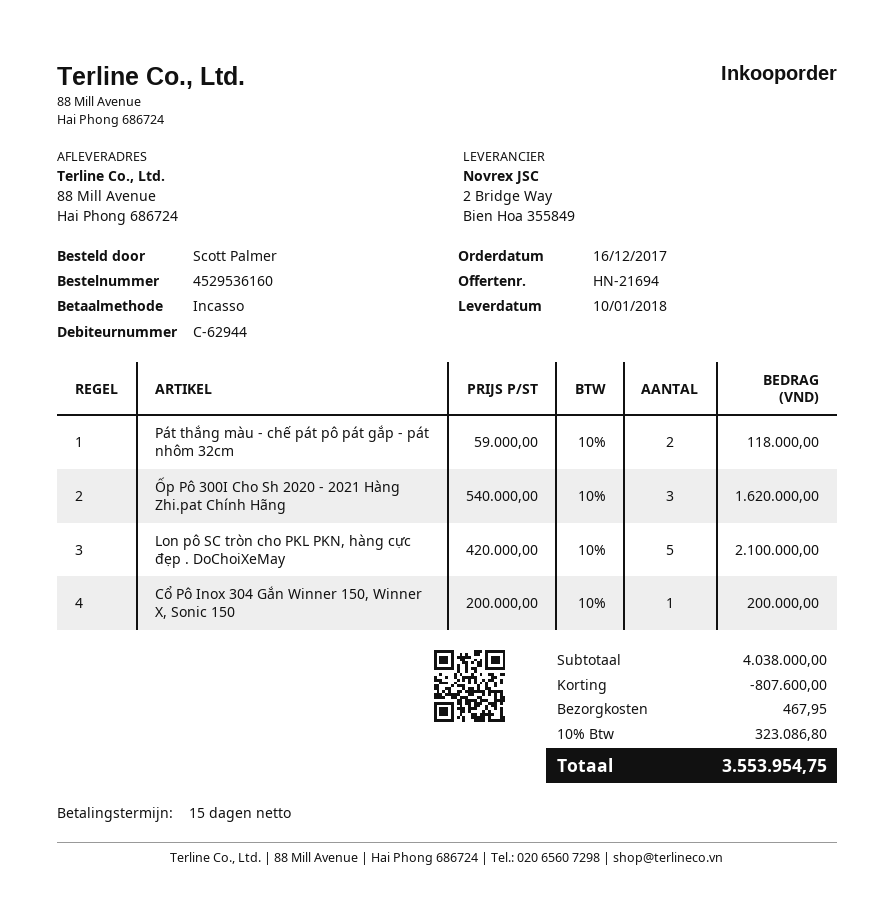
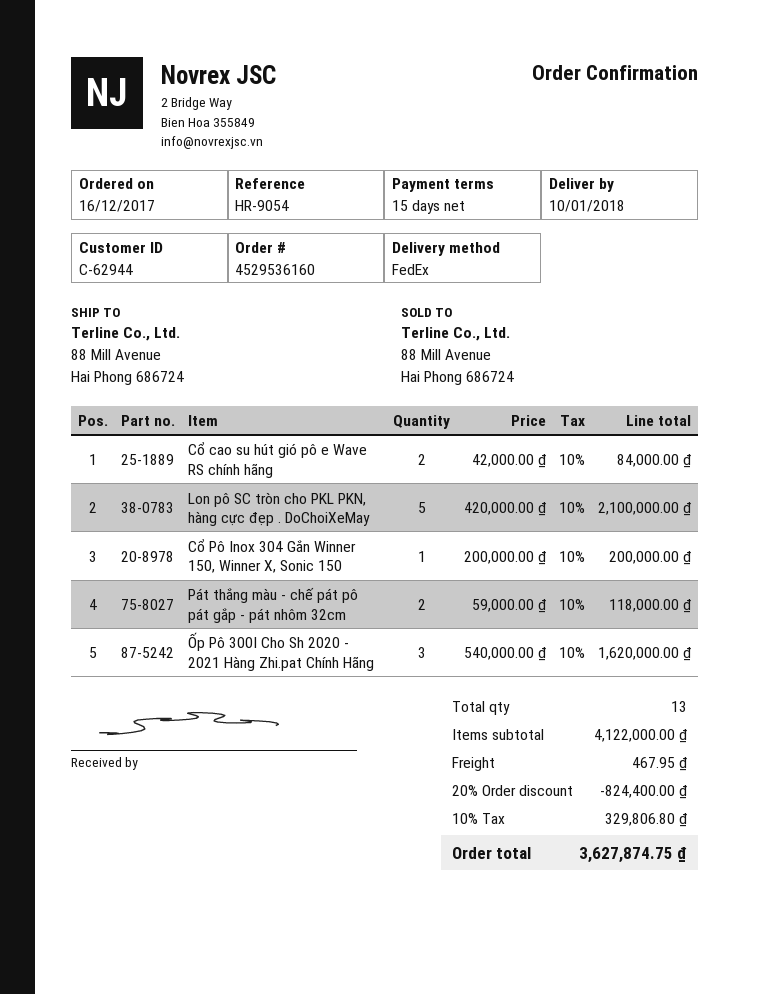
Cổ cao su hút gió pô e Wave RS chính hãng: none -> 2 x 42000.00 = 84000.00
subtotal: 4038000.00 -> 4122000.00
discount: 807600.00 -> 824400.00
tax: 10% = 323086.80 -> 10% = 329806.80
total: 3553954.75 -> 3627874.75

